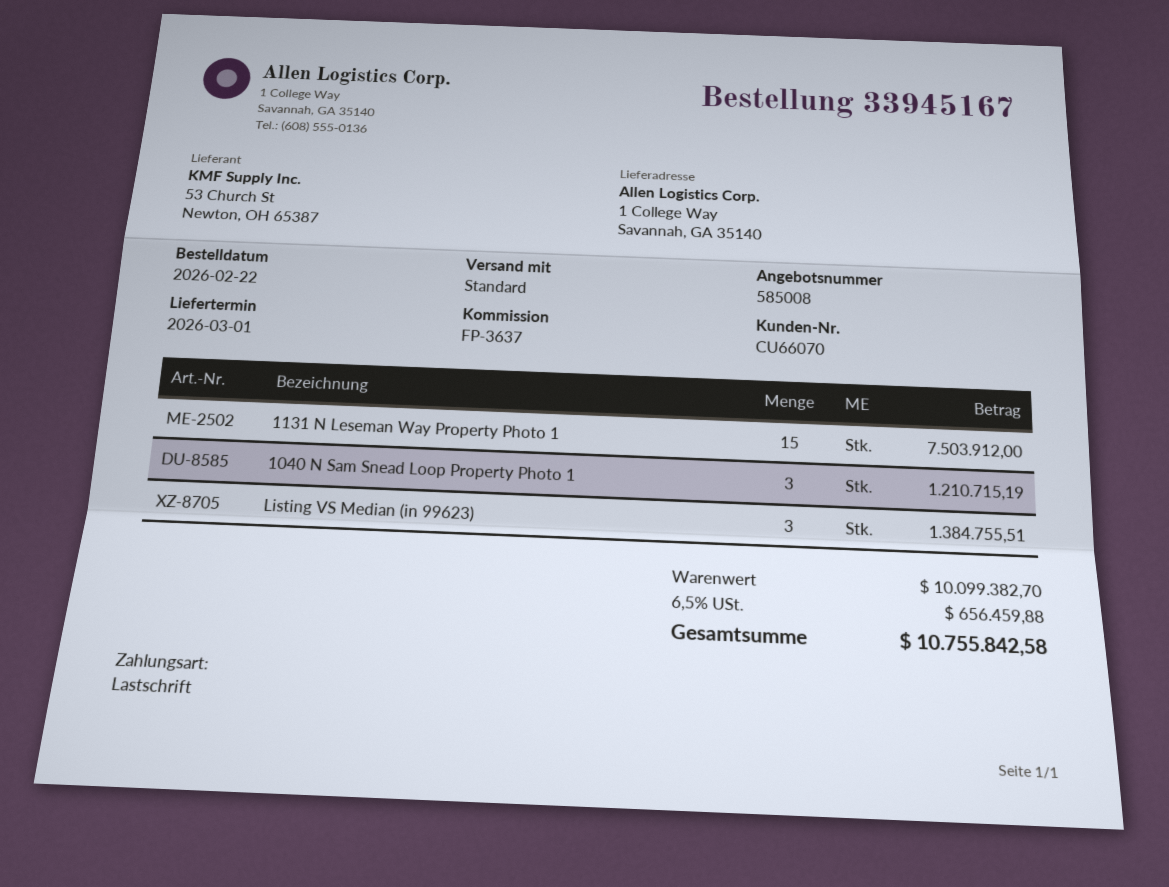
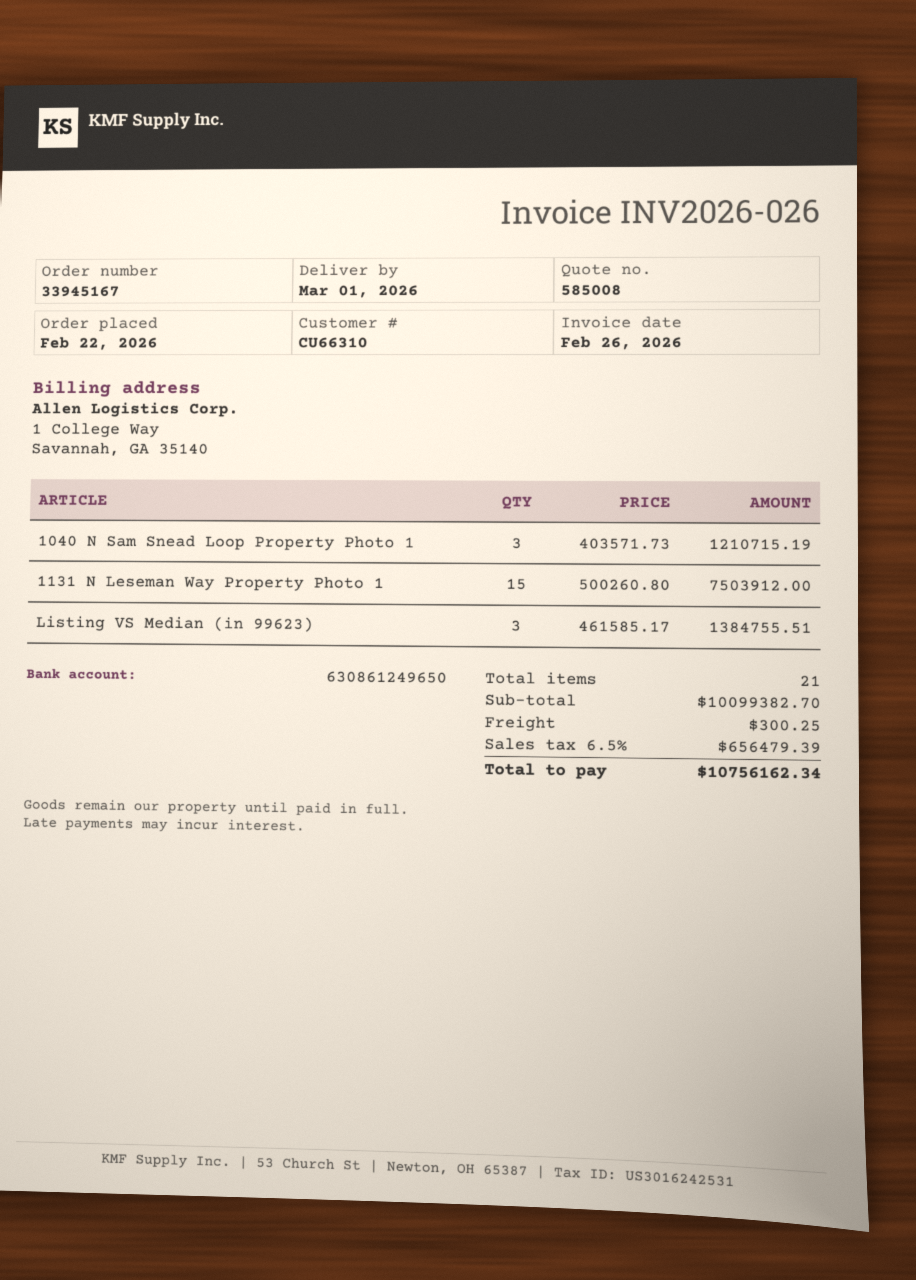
customer number: CU66070 -> CU66310
shipping: none -> 300.25
tax: 6.5% = 656459.88 -> 6.5% = 656479.39
total: 10755842.58 -> 10756162.34

